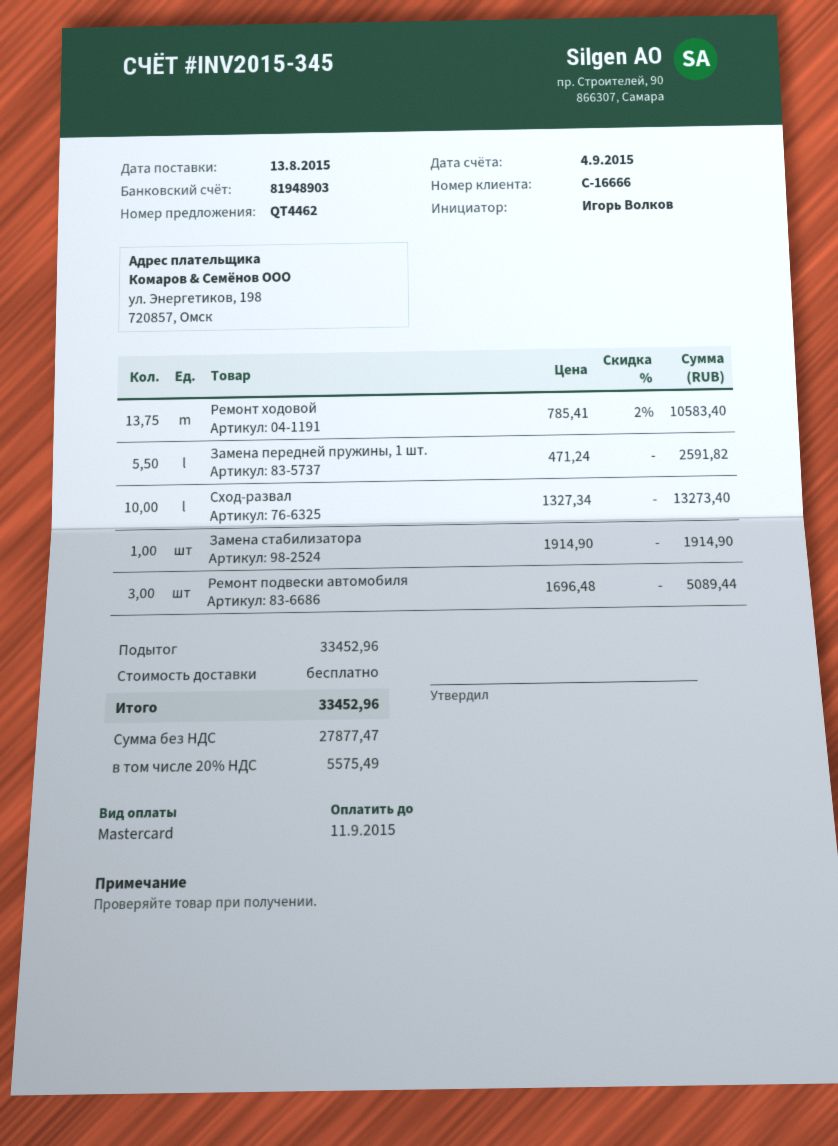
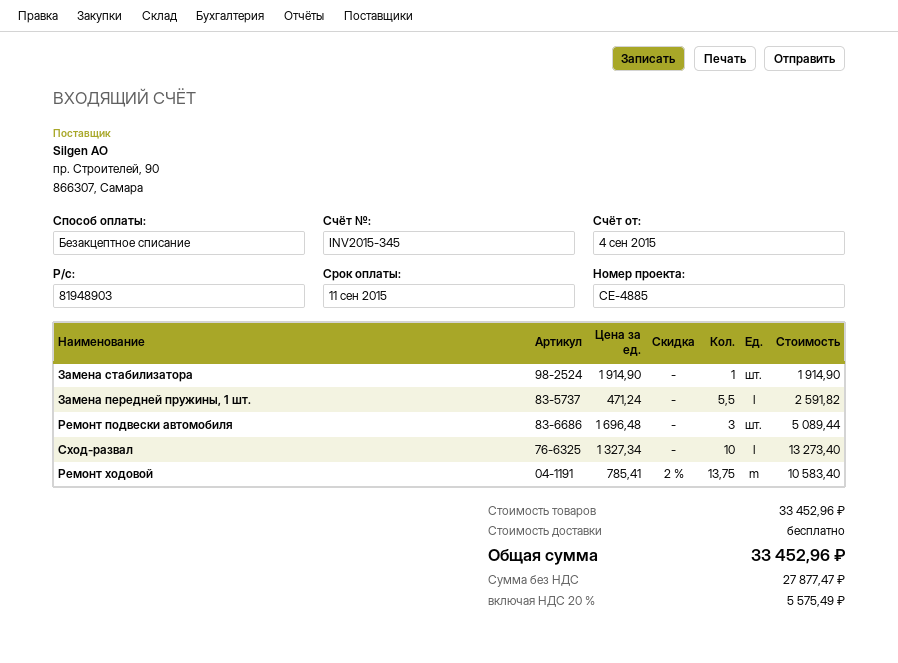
payment method: Mastercard -> direct debit

